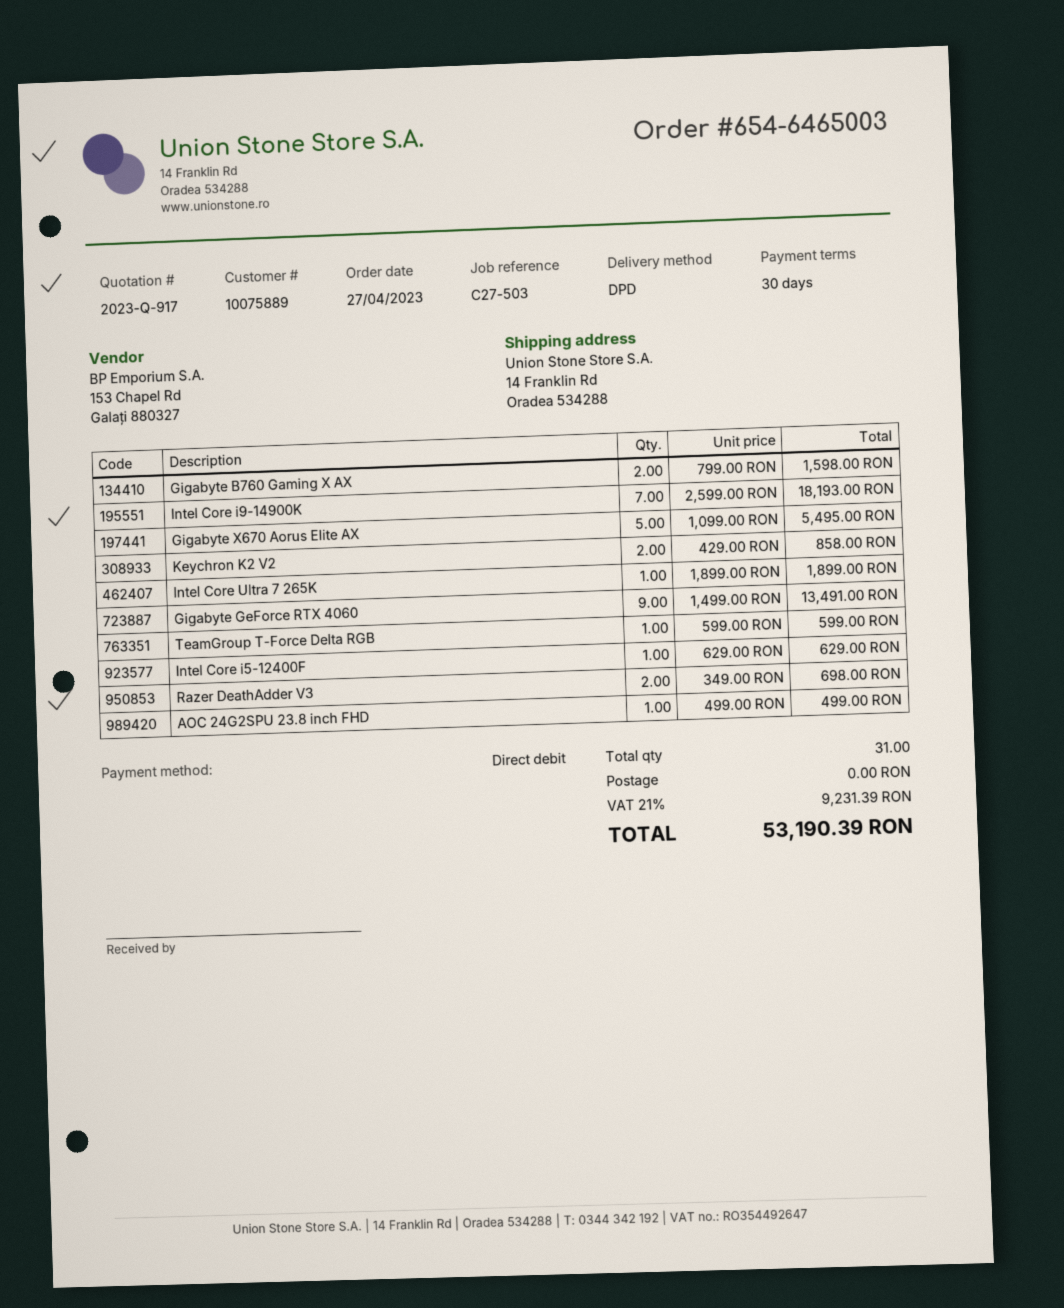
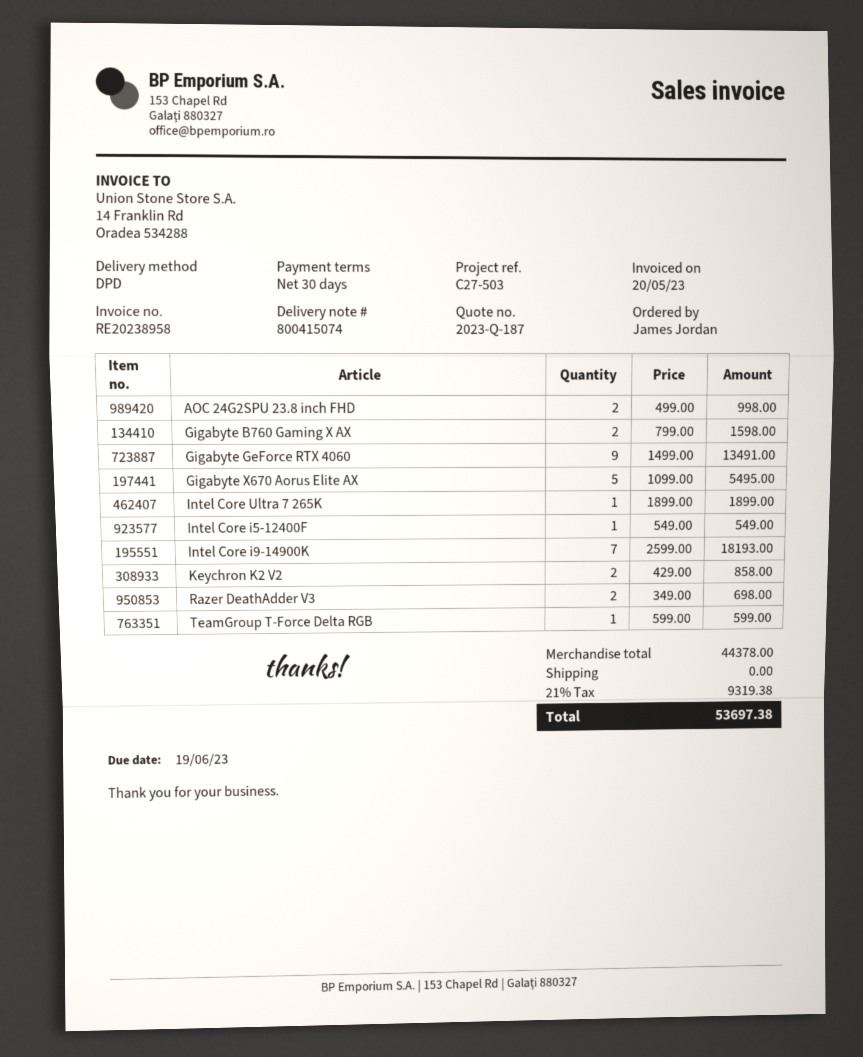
quote number: 2023-Q-917 -> 2023-Q-187
Intel Core i5-12400F: 1 x 629.00 = 629.00 -> 1 x 549.00 = 549.00
AOC 24G2SPU 23.8 inch FHD: 1 x 499.00 = 499.00 -> 2 x 499.00 = 998.00
tax: 21% = 9231.39 -> 21% = 9319.38
total: 53190.39 -> 53697.38

